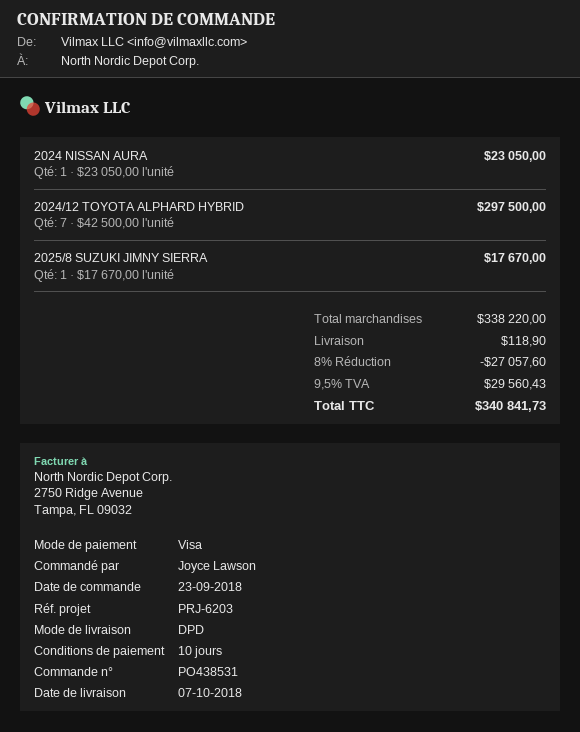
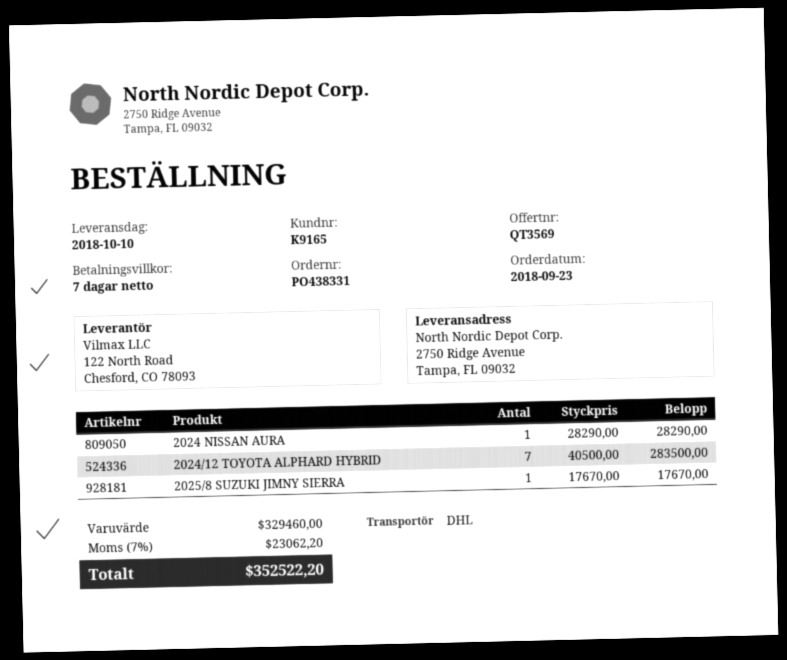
order number: PO438531 -> PO438331
delivery date: 2018-10-07 -> 2018-10-10
payment terms: 10 days -> 7 days
shipping method: DPD -> DHL
2024 NISSAN AURA: 1 x 23050.00 = 23050.00 -> 1 x 28290.00 = 28290.00
2024/12 TOYOTA ALPHARD HYBRID: 7 x 42500.00 = 297500.00 -> 7 x 40500.00 = 283500.00
subtotal: 338220.00 -> 329460.00
discount: 8% = 27057.60 -> none
shipping: 118.90 -> none
tax: 9.5% = 29560.43 -> 7% = 23062.20
total: 340841.73 -> 352522.20

